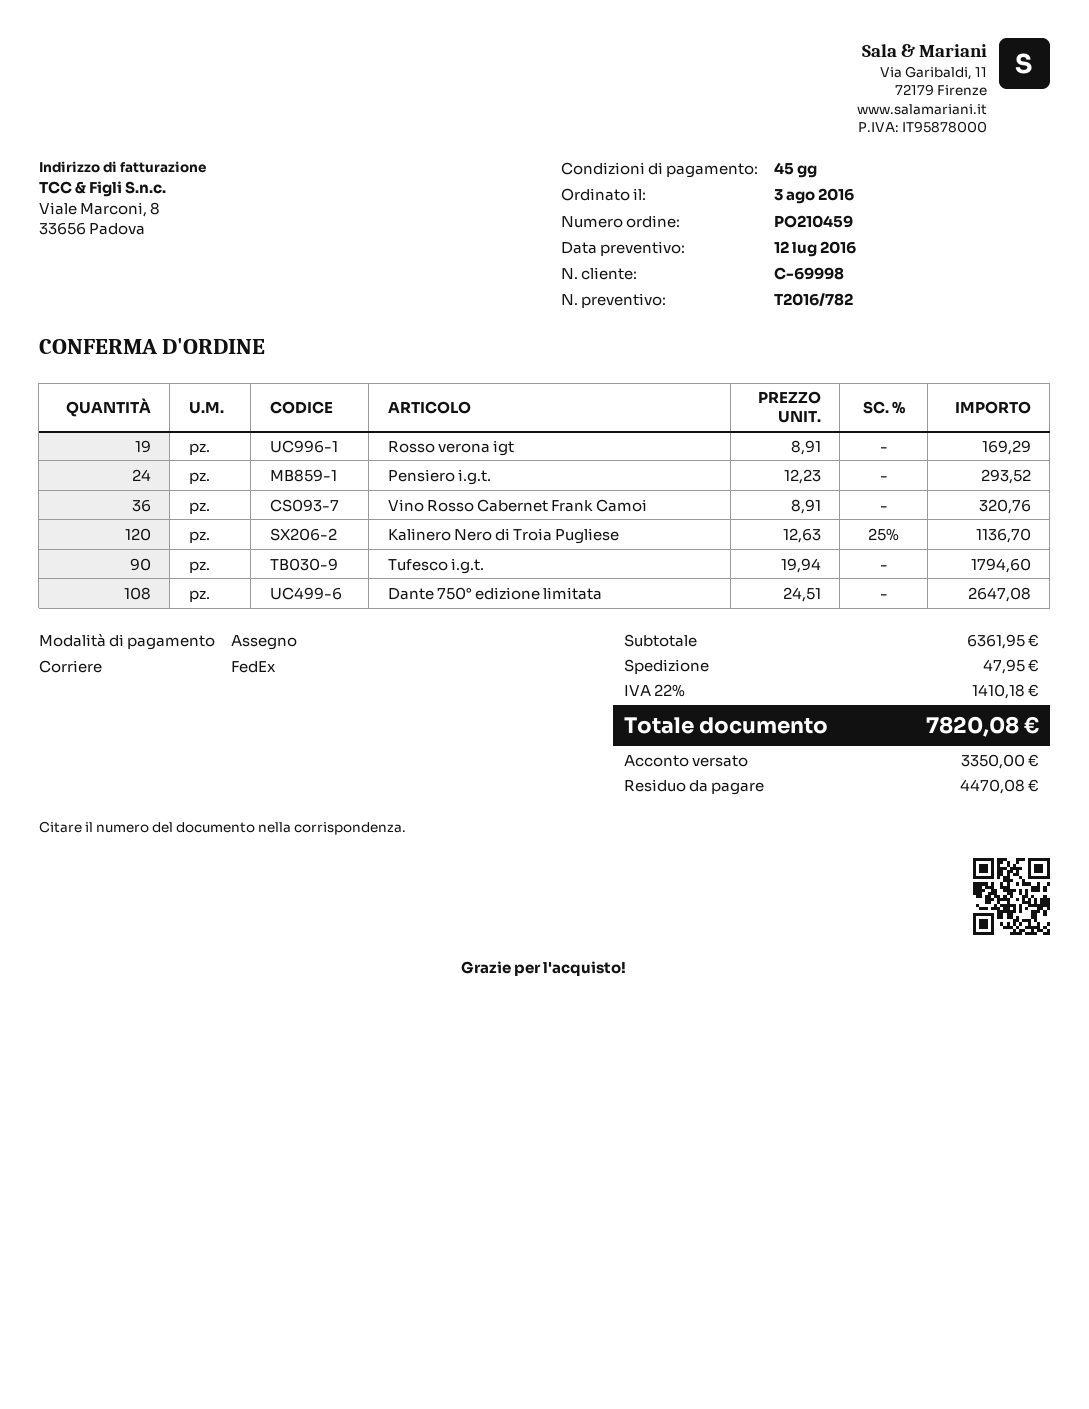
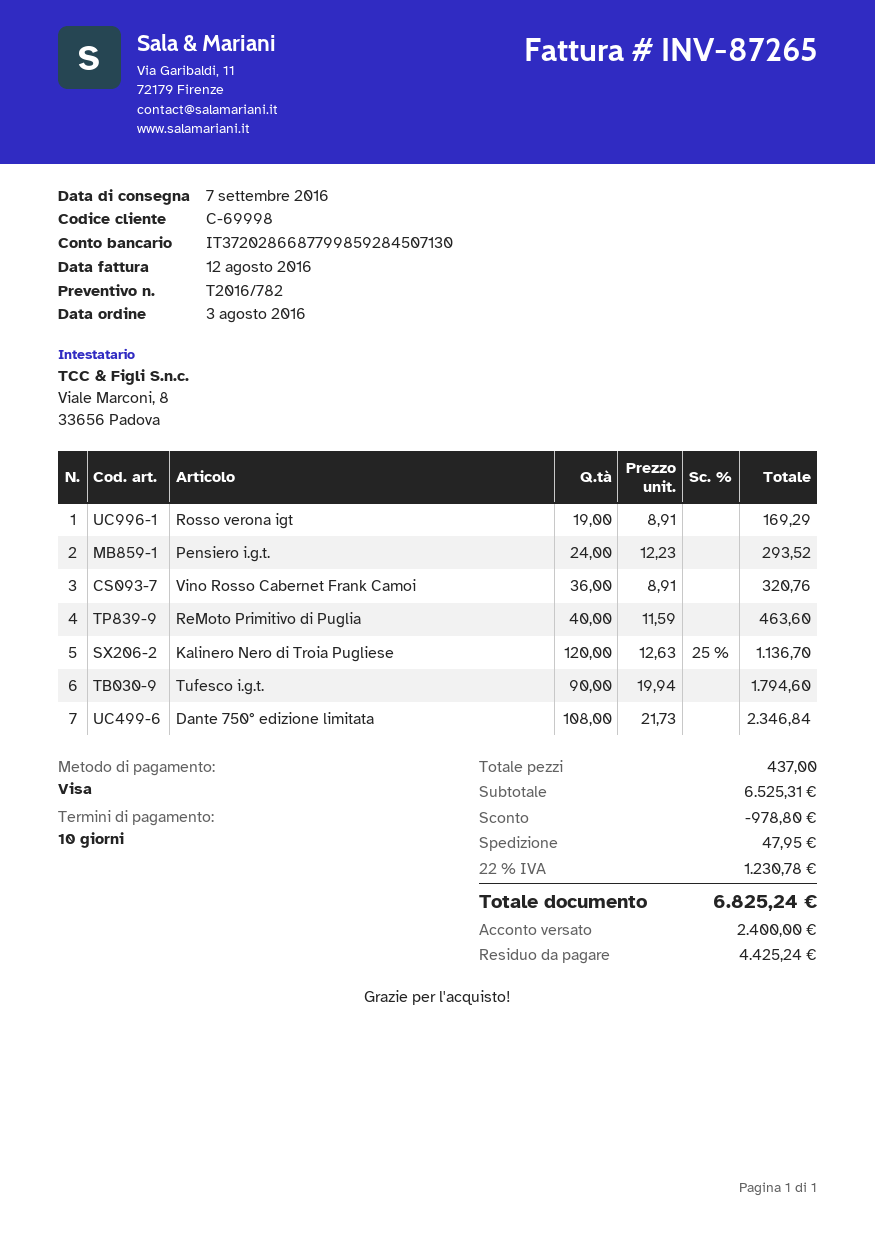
payment terms: 45 days -> 10 days
payment method: cheque -> Visa
Dante 750° edizione limitata: 108 x 24.51 = 2647.08 -> 108 x 21.73 = 2346.84
ReMoto Primitivo di Puglia: none -> 40 x 11.59 = 463.60
subtotal: 6361.95 -> 6525.31
discount: none -> 978.80
tax: 22% = 1410.18 -> 22% = 1230.78
total: 7820.08 -> 6825.24
deposit: 3350.00 -> 2400.00
balance: 4470.08 -> 4425.24

